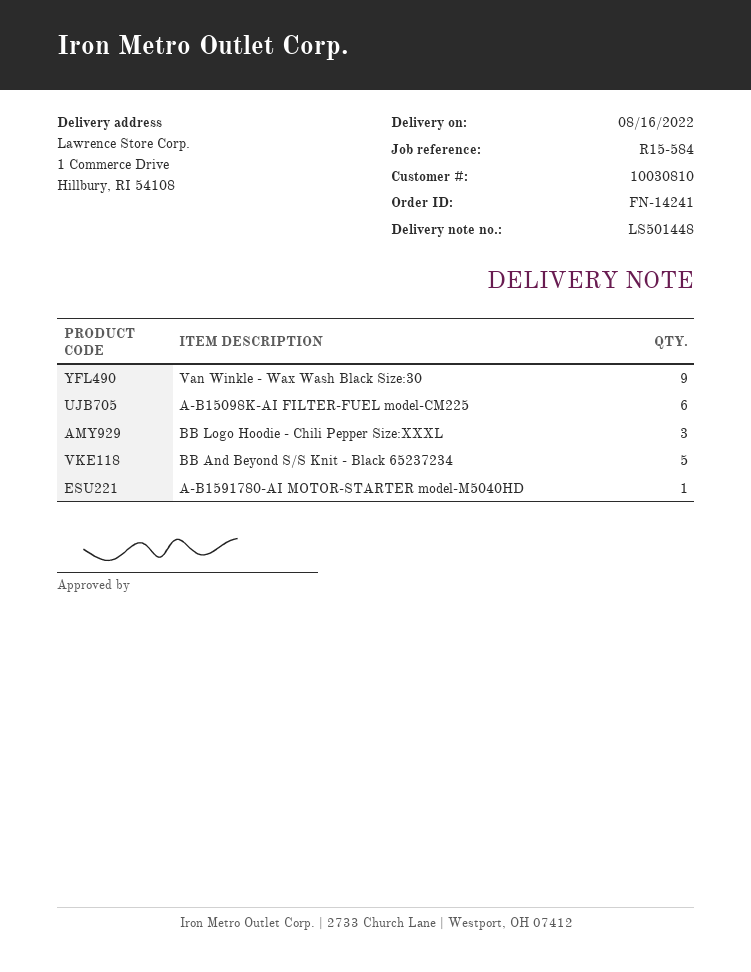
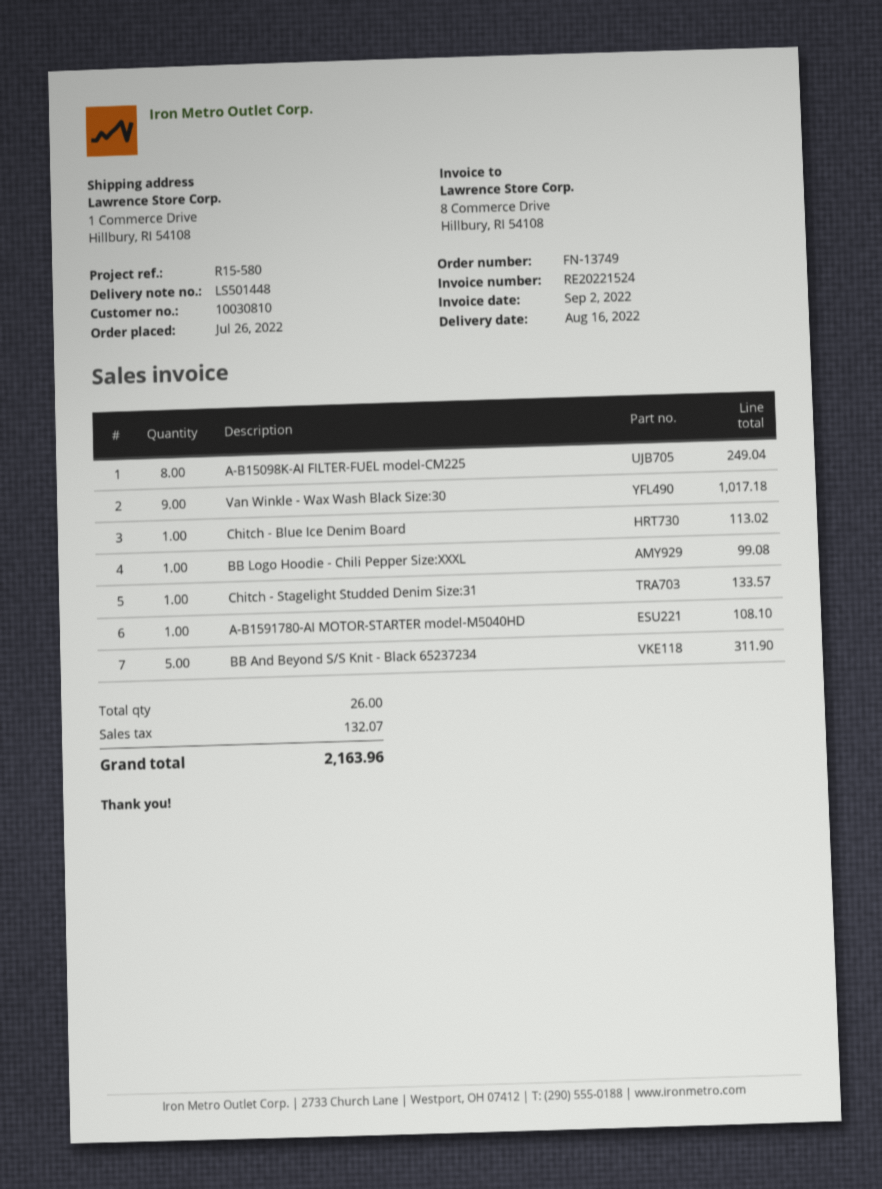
order number: FN-14241 -> FN-13749
reference: R15-584 -> R15-580
A-B15098K-AI FILTER-FUEL model-CM225: 6 -> 8
BB Logo Hoodie - Chili Pepper Size:XXXL: 3 -> 1
Chitch - Blue Ice Denim Board: none -> 1
Chitch - Stagelight Studded Denim Size:31: none -> 1

